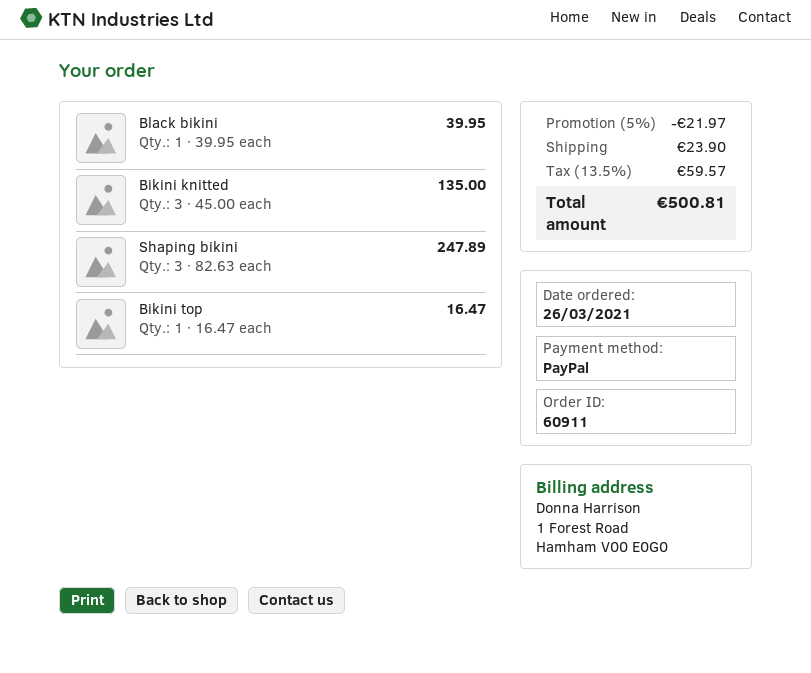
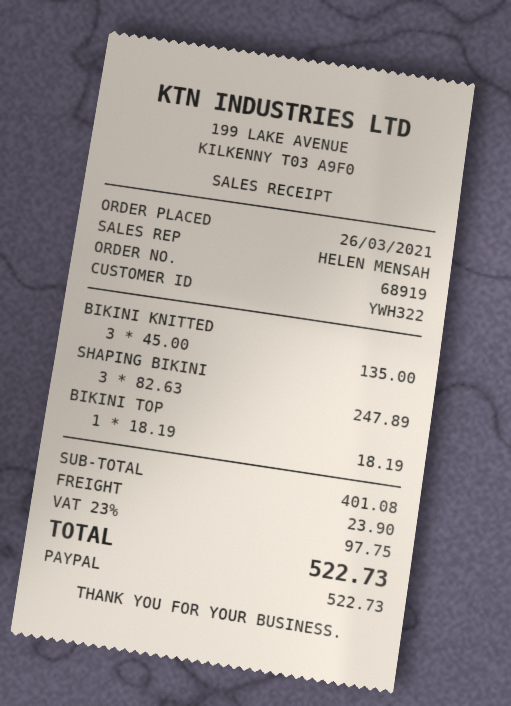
order number: 60911 -> 68919
Black bikini: 1 x 39.95 = 39.95 -> none
Bikini top: 1 x 16.47 = 16.47 -> 1 x 18.19 = 18.19
discount: 5% = 21.97 -> none
tax: 13.5% = 59.57 -> 23% = 97.75
total: 500.81 -> 522.73

